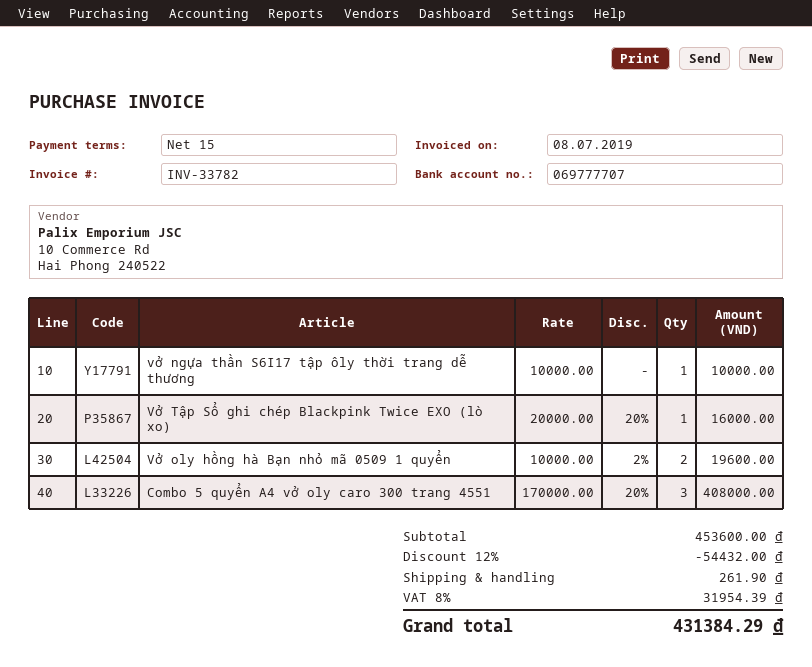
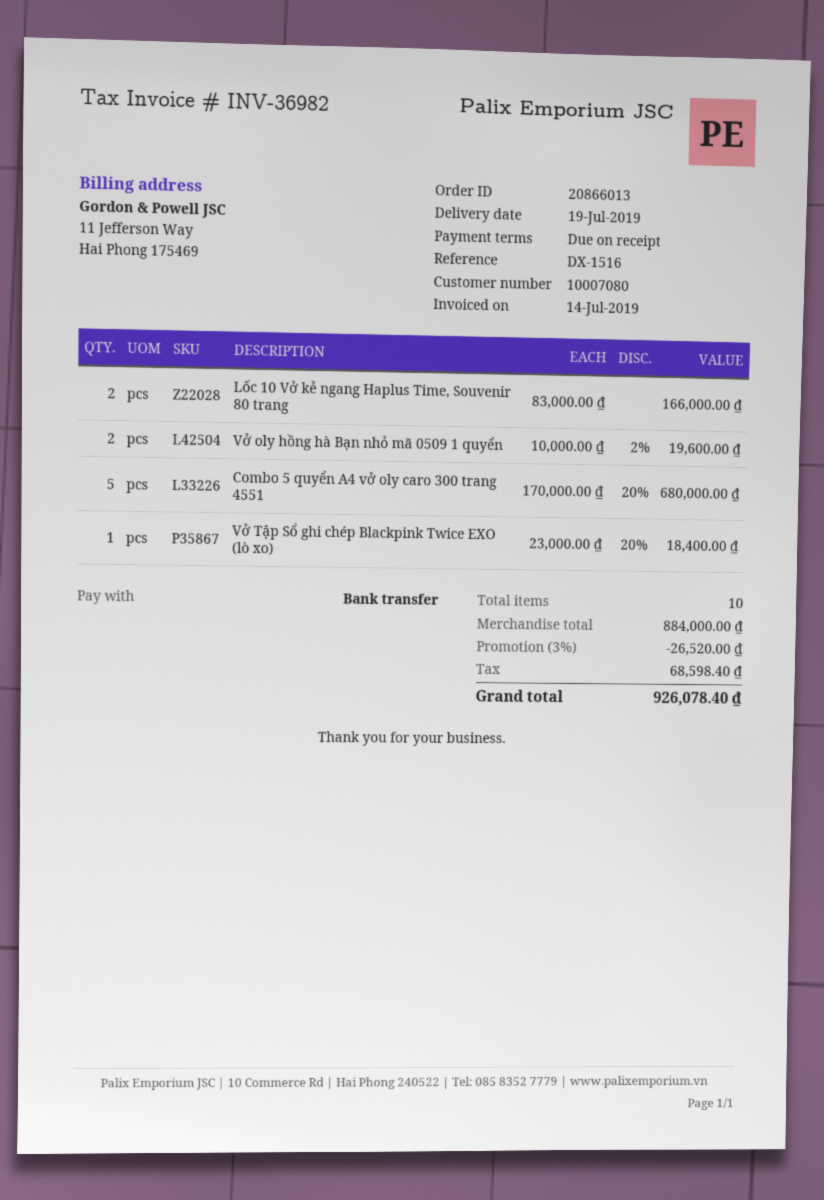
invoice number: INV-33782 -> INV-36982
invoice date: 2019-07-08 -> 2019-07-14
payment terms: 15 days -> on receipt
vở ngựa thần S6I17 tập ôly thời trang dễ thương: 1 x 10000.00 = 10000.00 -> none
Vở Tập Sổ ghi chép Blackpink Twice EXO (lò xo): 1 x 20000.00 - 20% = 16000.00 -> 1 x 23000.00 - 20% = 18400.00
Combo 5 quyển A4 vở oly caro 300 trang 4551: 3 x 170000.00 - 20% = 408000.00 -> 5 x 170000.00 - 20% = 680000.00
Lốc 10 Vở kẻ ngang Haplus Time, Souvenir 80 trang: none -> 2 x 83000.00 = 166000.00
subtotal: 453600.00 -> 884000.00
discount: 12% = 54432.00 -> 3% = 26520.00
shipping: 261.90 -> none
tax: 31954.39 -> 68598.40
total: 431384.29 -> 926078.40

